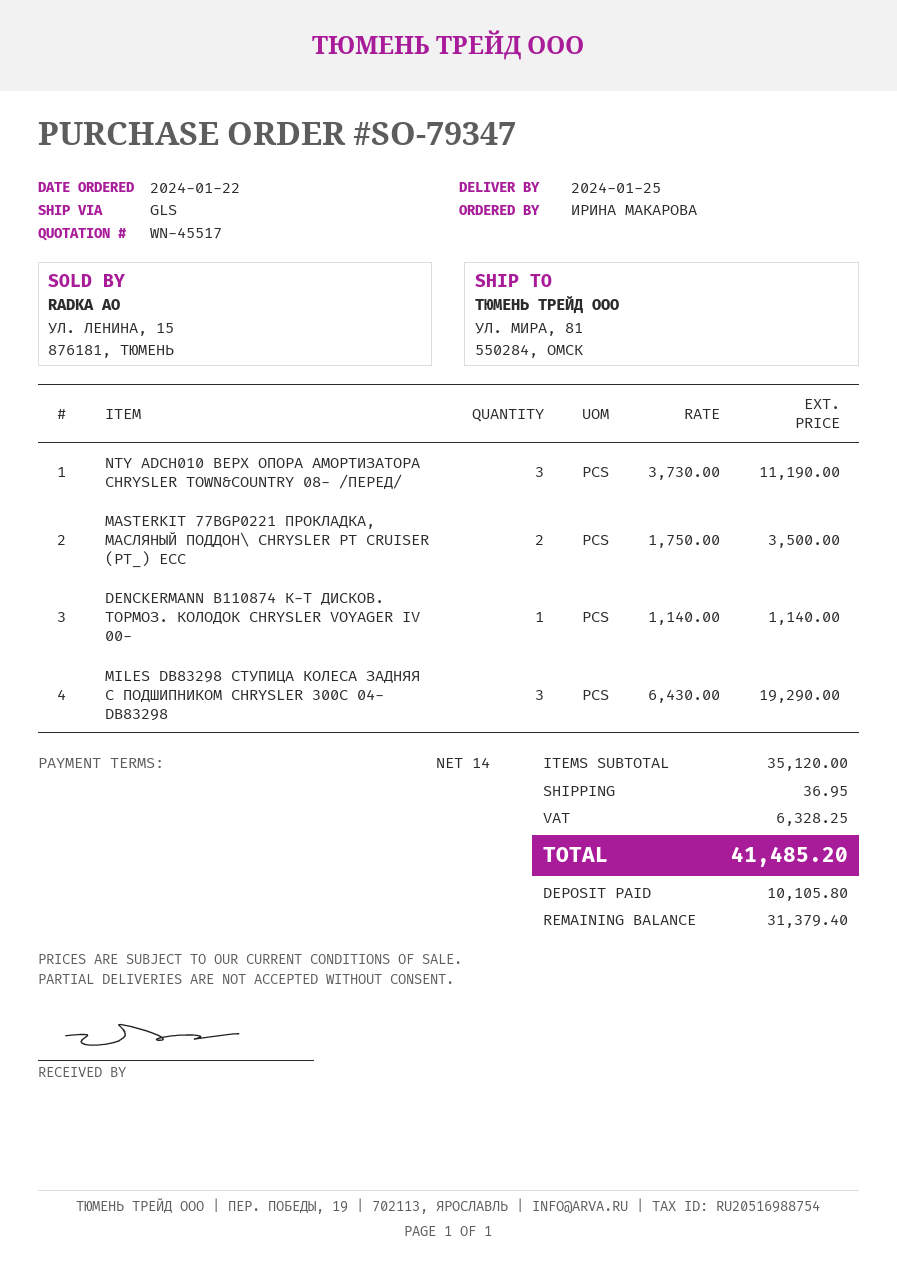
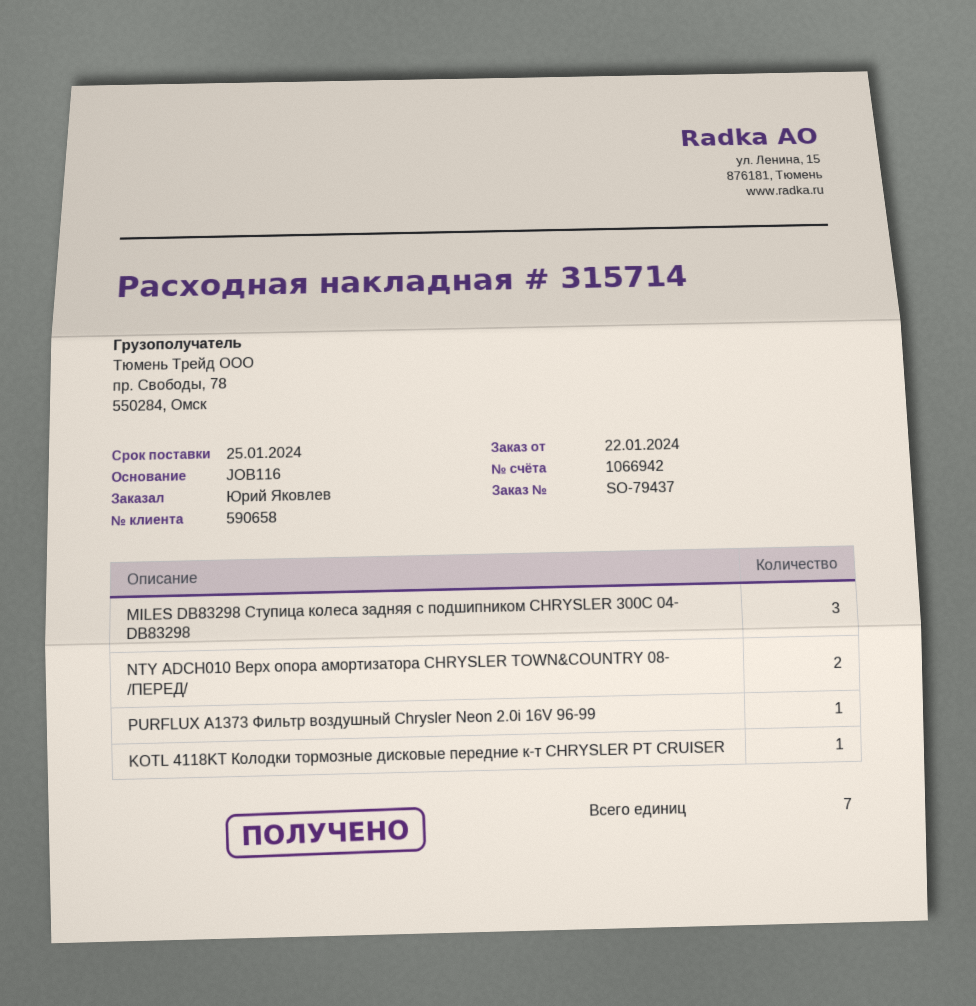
order number: SO-79347 -> SO-79437
ordered by: ИРИНА МАКАРОВА -> Юрий Яковлев
ship to: УЛ. МИРА, 81, 550284, ОМСК -> пр. Свободы, 78, 550284, Омск
NTY ADCH010 ВЕРХ ОПОРА АМОРТИЗАТОРА CHRYSLER TOWN&COUNTRY 08- /ПЕРЕД/: 3 -> 2
MASTERKIT 77BGP0221 ПРОКЛАДКА, МАСЛЯНЫЙ ПОДДОН\ CHRYSLER PT CRUISER (PT_) ECC: 2 -> none
DENCKERMANN B110874 К-Т ДИСКОВ. ТОРМОЗ. КОЛОДОК CHRYSLER VOYAGER IV 00-: 1 -> none
PURFLUX A1373 Фильтр воздушный Chrysler Neon 2.0i 16V 96-99: none -> 1
KOTL 4118KT Колодки тормозные дисковые передние к-т CHRYSLER PT CRUISER: none -> 1

